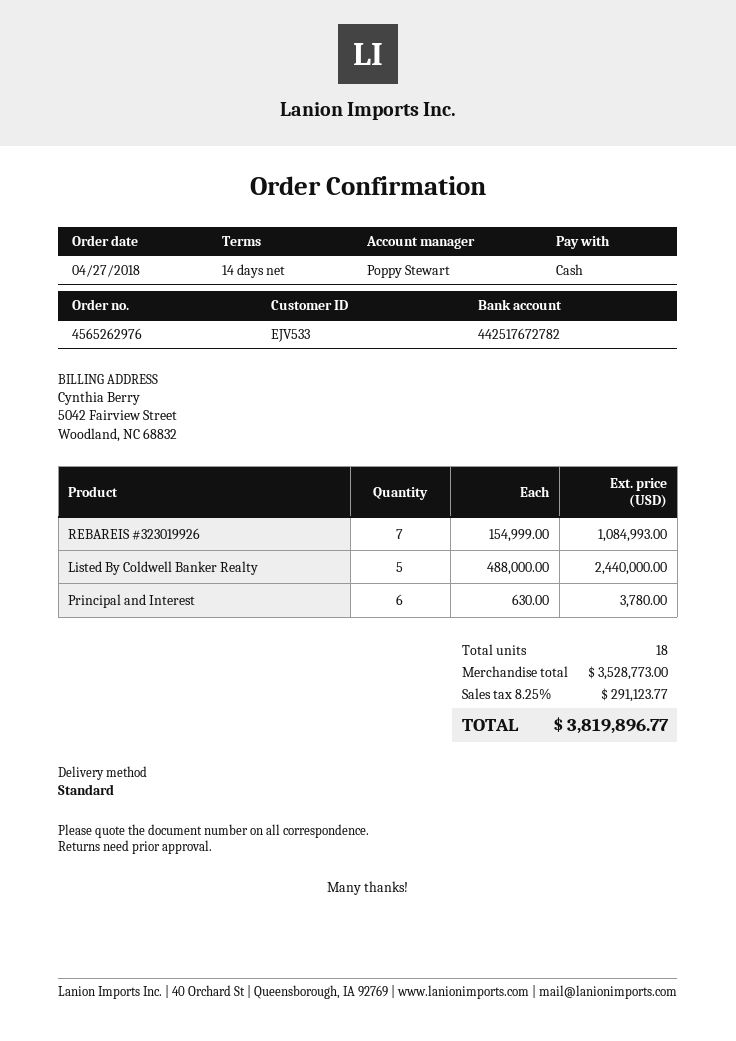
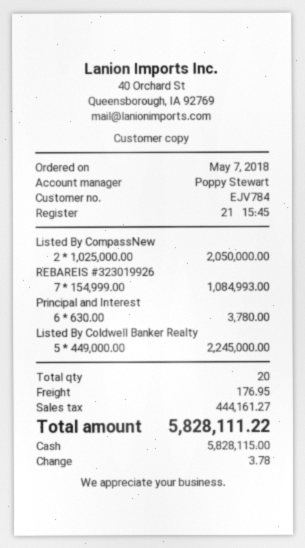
order date: 2018-04-27 -> 2018-05-07
customer number: EJV533 -> EJV784
Listed By Coldwell Banker Realty: 5 x 488000.00 = 2440000.00 -> 5 x 449000.00 = 2245000.00
Listed By CompassNew: none -> 2 x 1025000.00 = 2050000.00
total quantity: 18 -> 20
shipping: none -> 176.95
tax: 291123.77 -> 444161.27
total: 3819896.77 -> 5828111.22

